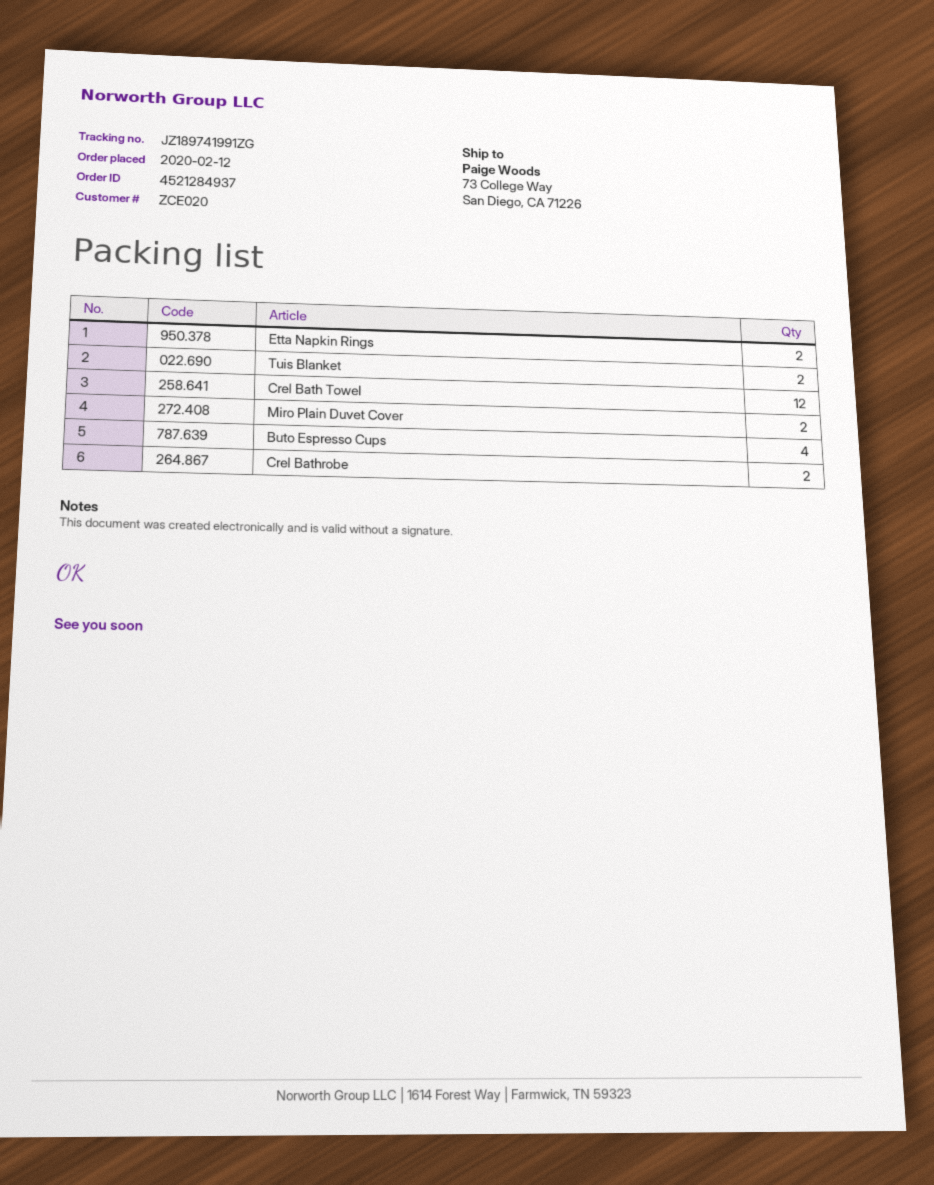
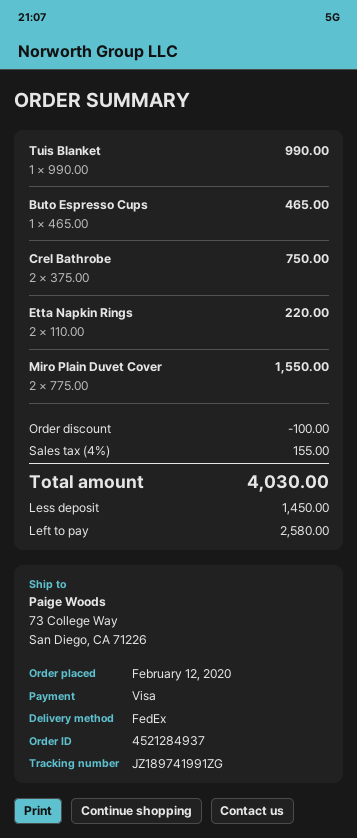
Tuis Blanket: 2 -> 1
Crel Bath Towel: 12 -> none
Buto Espresso Cups: 4 -> 1

